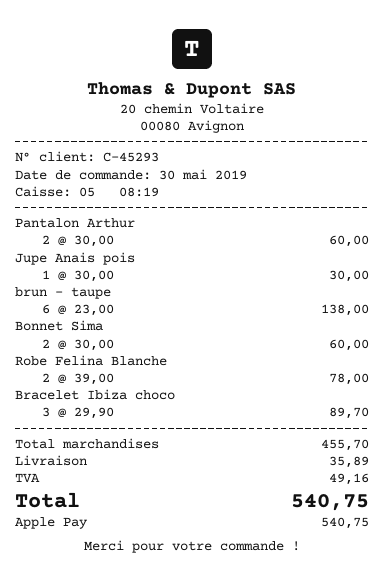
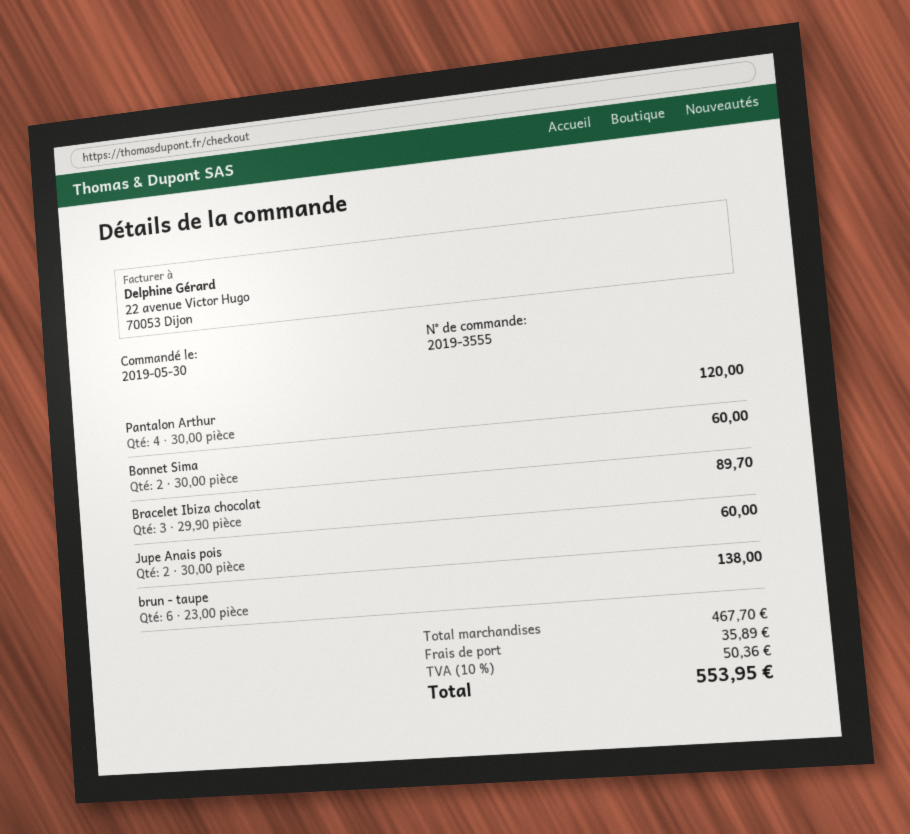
Pantalon Arthur: 2 x 30.00 = 60.00 -> 4 x 30.00 = 120.00
Jupe Anais pois: 1 x 30.00 = 30.00 -> 2 x 30.00 = 60.00
Robe Felina Blanche: 2 x 39.00 = 78.00 -> none
subtotal: 455.70 -> 467.70
tax: 49.16 -> 50.36
total: 540.75 -> 553.95

